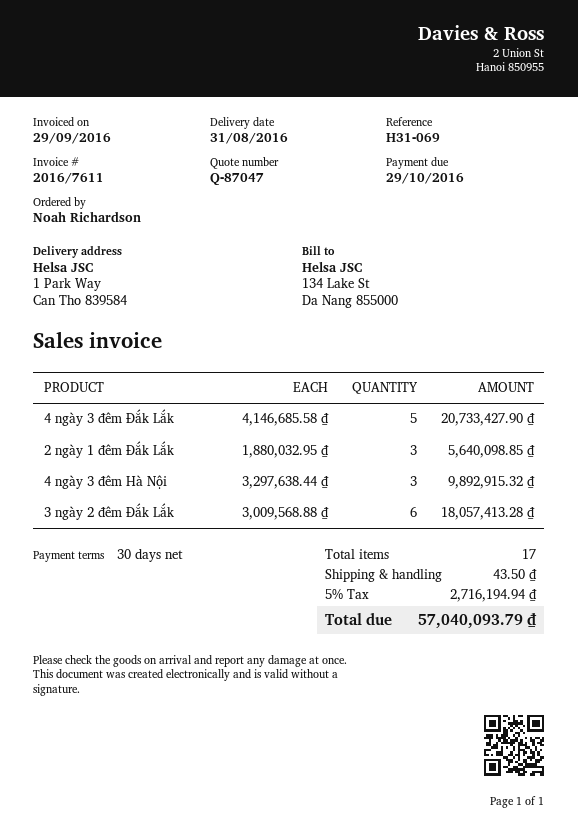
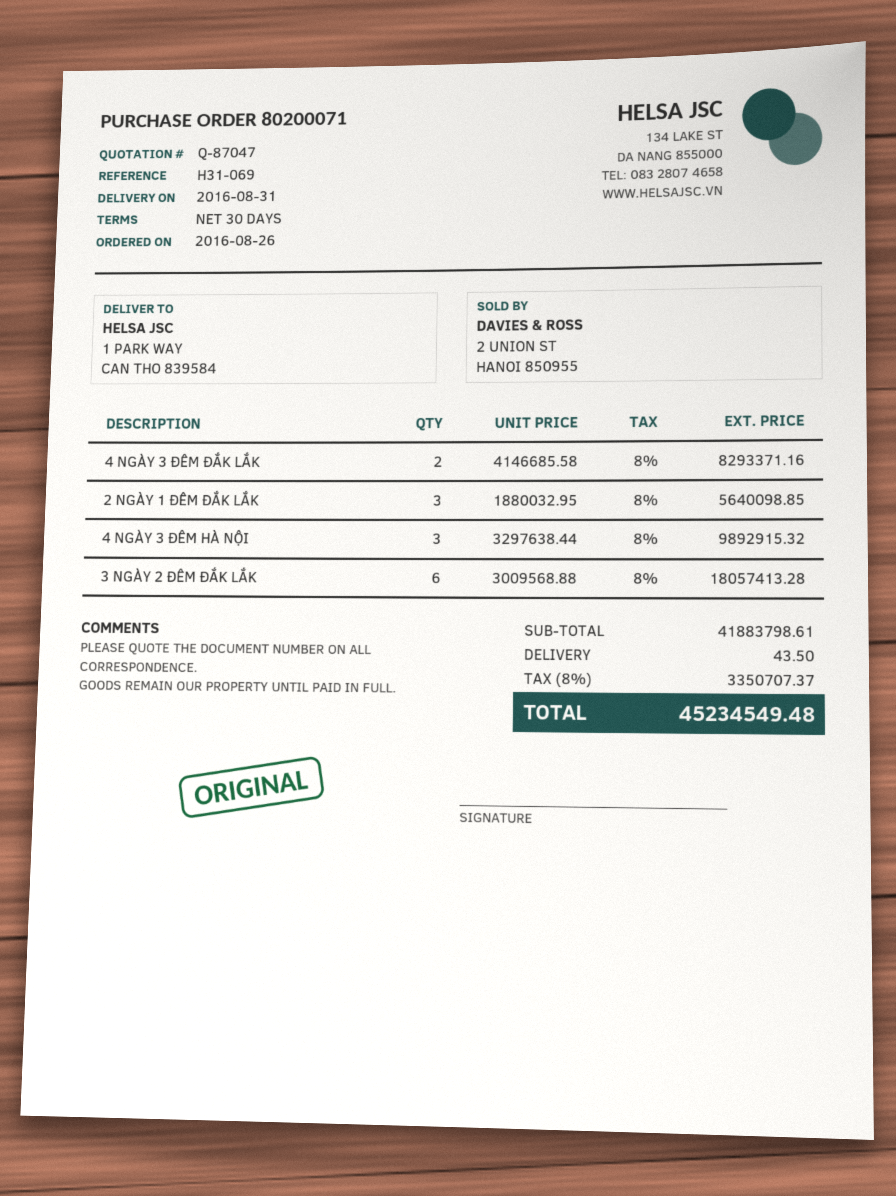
4 ngày 3 đêm Đắk Lắk: 5 x 4146685.58 = 20733427.90 -> 2 x 4146685.58 = 8293371.16
tax: 5% = 2716194.94 -> 8% = 3350707.37
total: 57040093.79 -> 45234549.48

